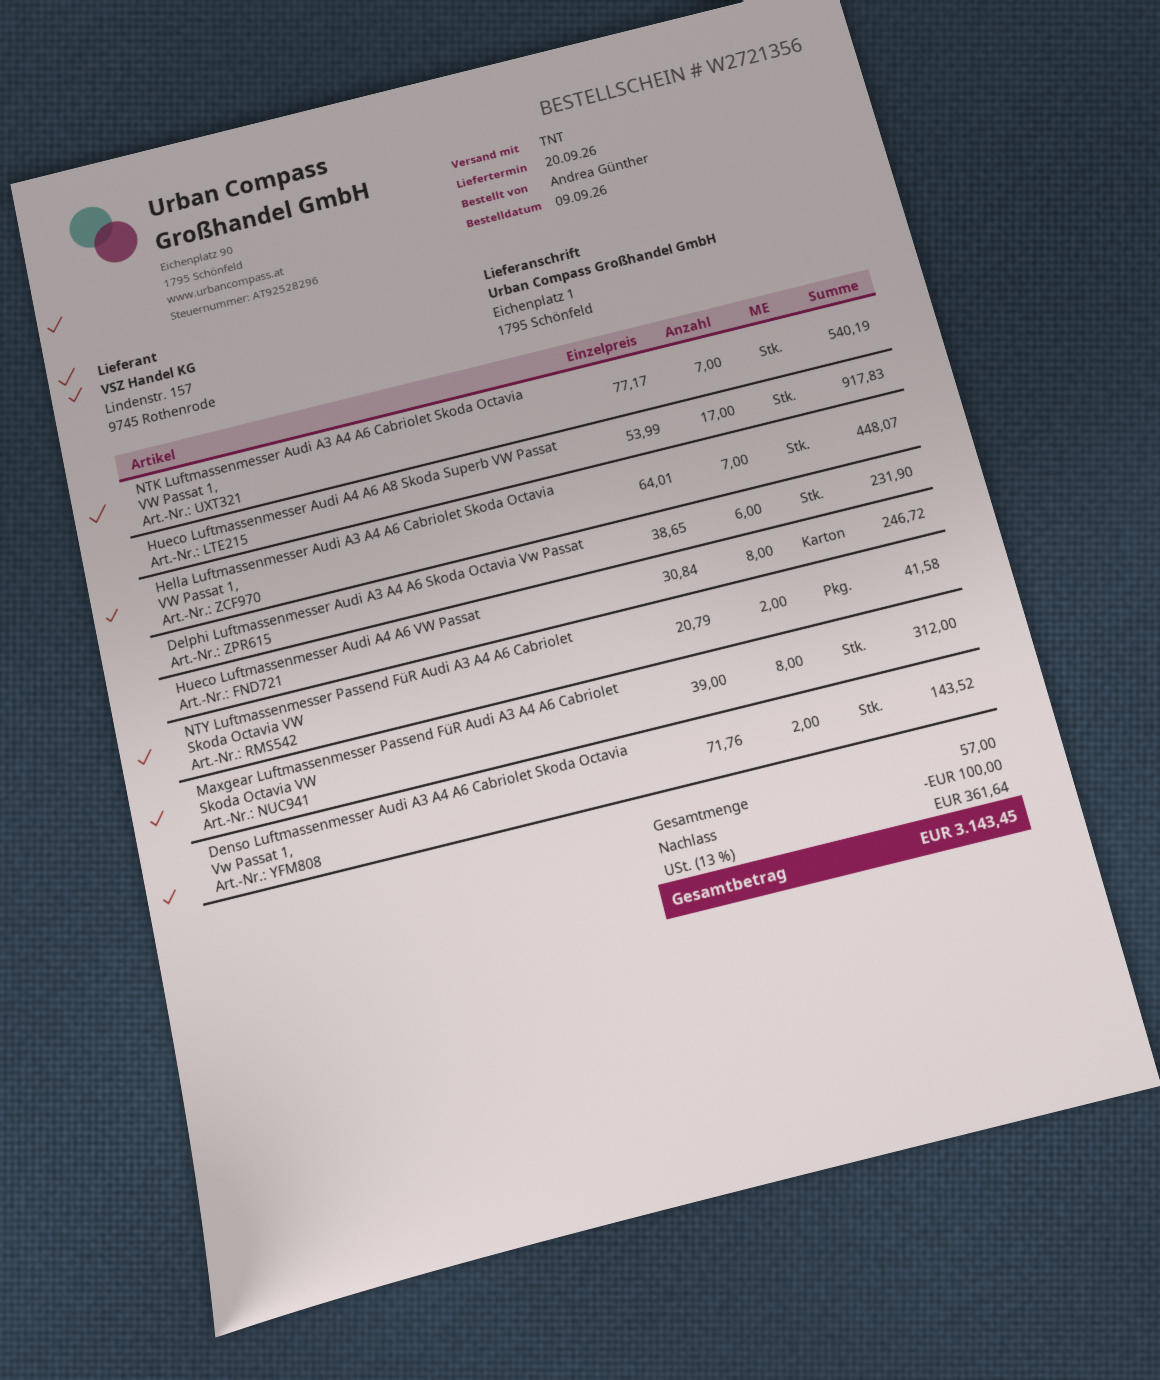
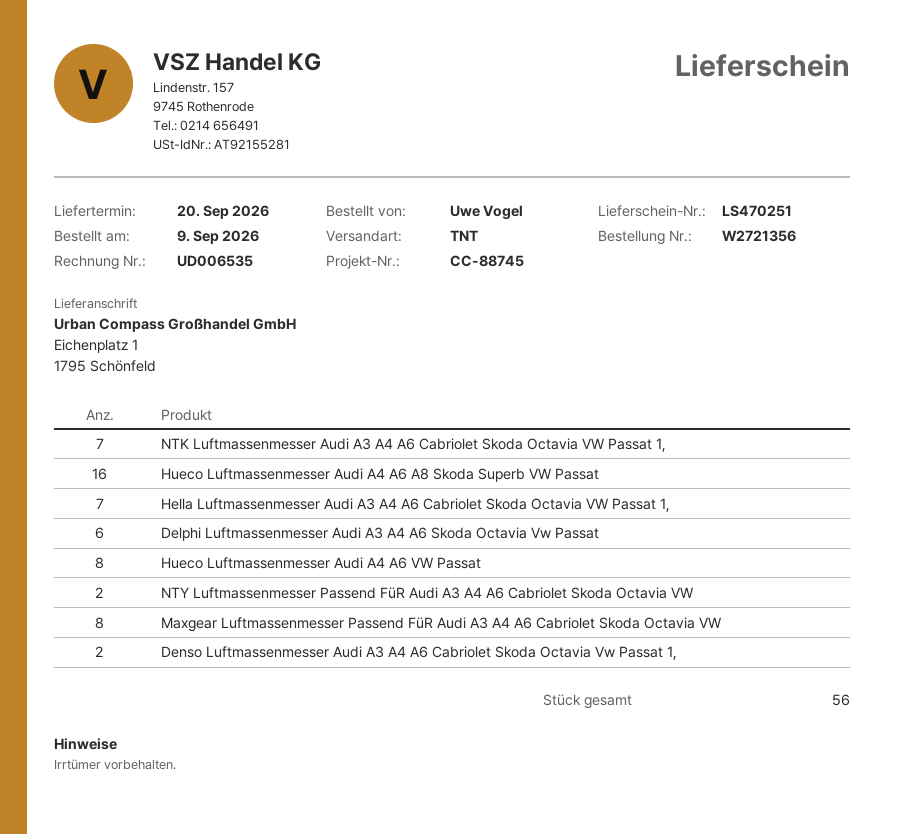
ordered by: Andrea Günther -> Uwe Vogel
Hueco Luftmassenmesser Audi A4 A6 A8 Skoda Superb VW Passat: 17 -> 16
total quantity: 57 -> 56

